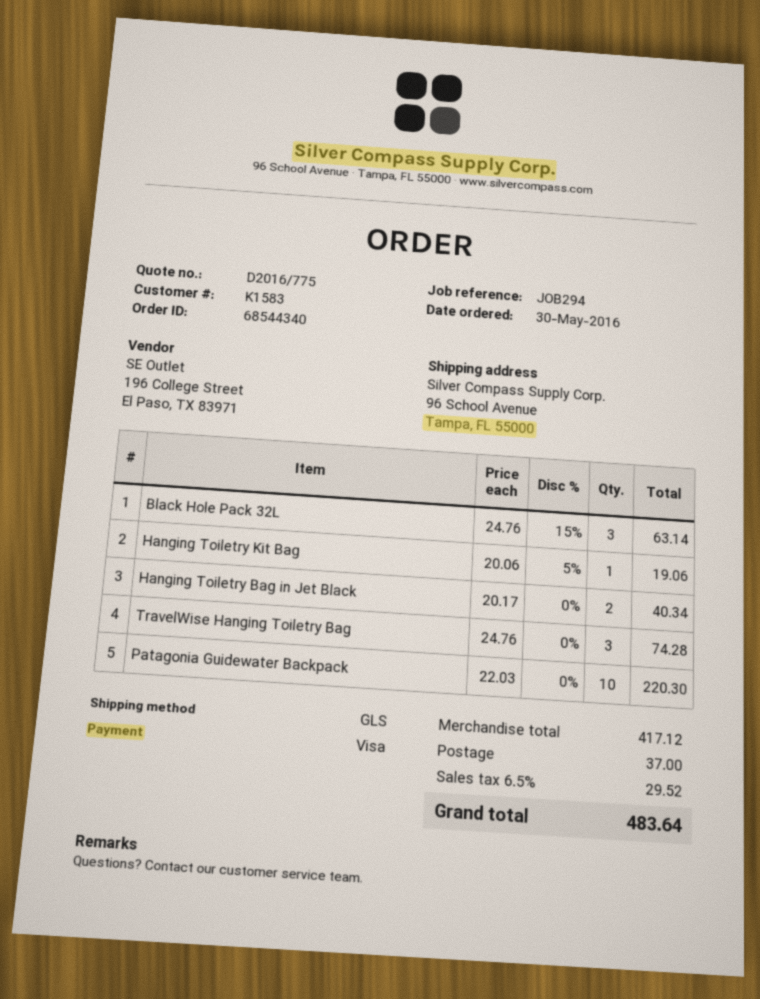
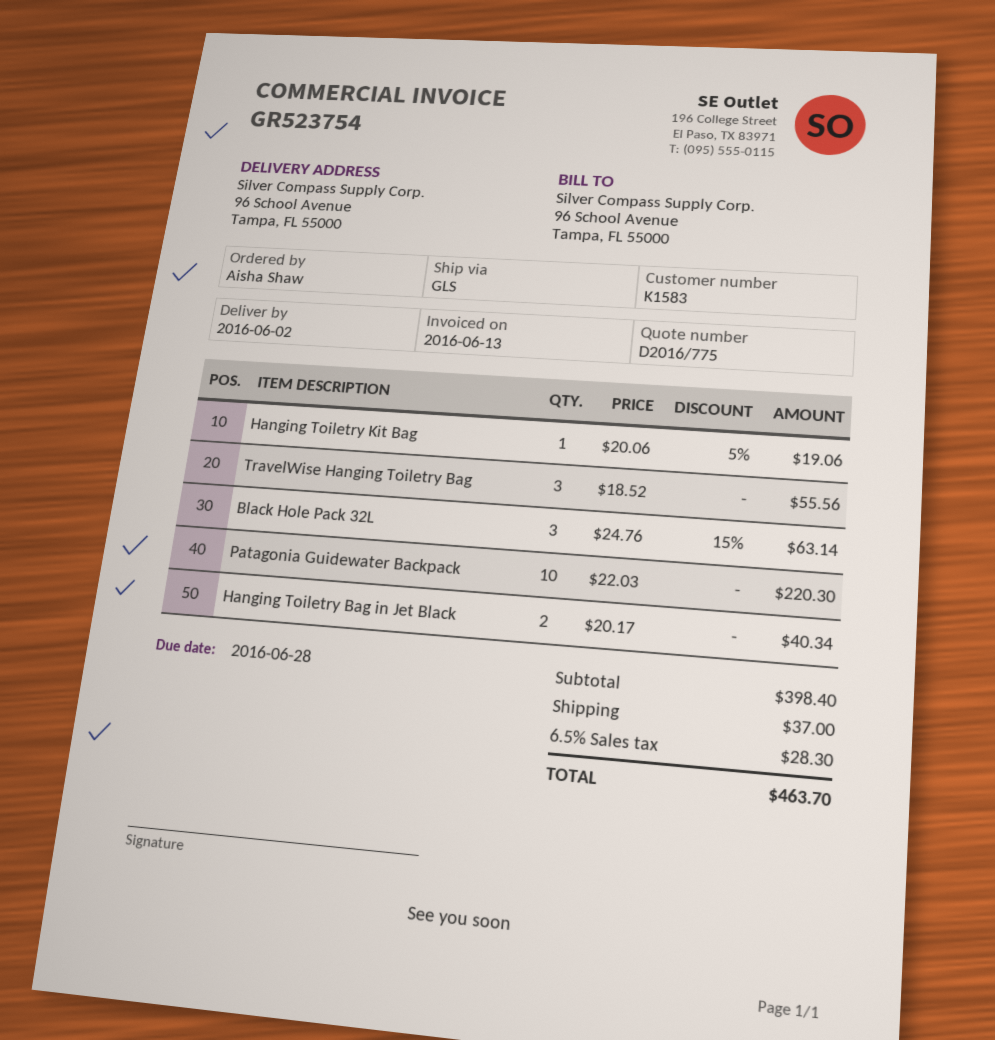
TravelWise Hanging Toiletry Bag: 3 x 24.76 = 74.28 -> 3 x 18.52 = 55.56
subtotal: 417.12 -> 398.40
tax: 6.5% = 29.52 -> 6.5% = 28.30
total: 483.64 -> 463.70

